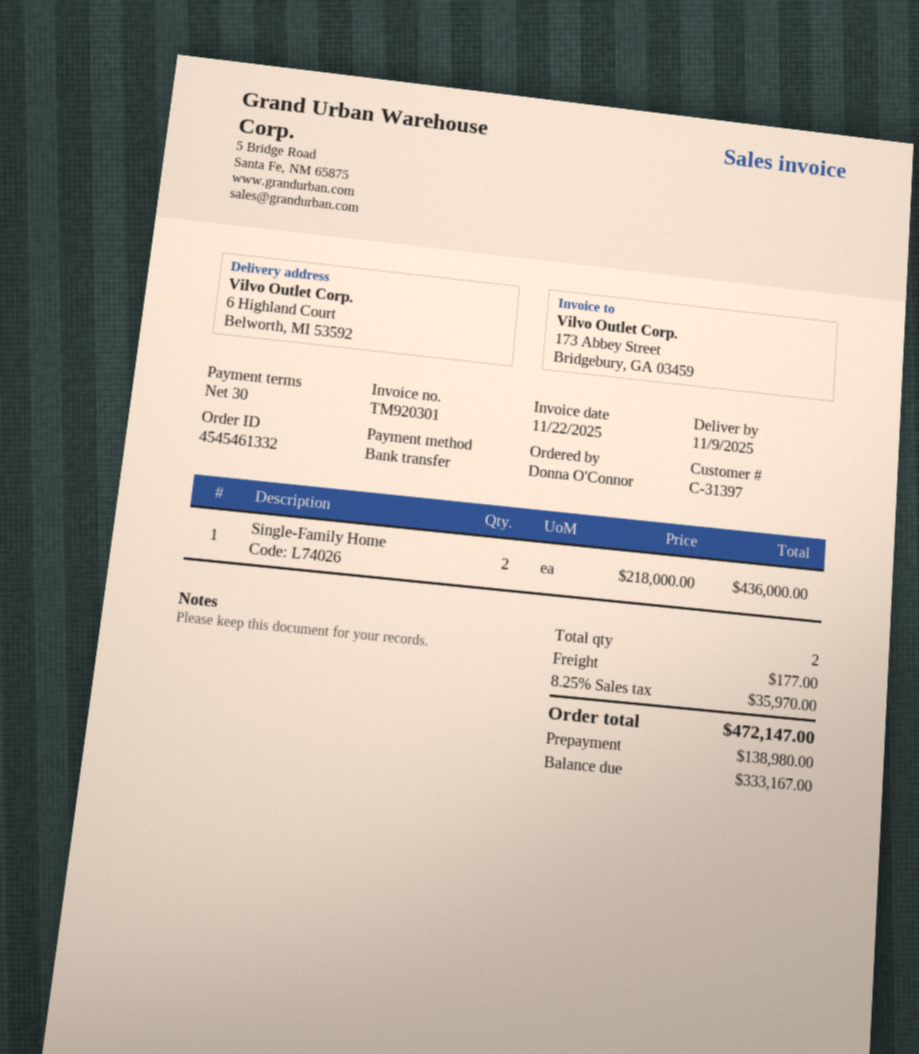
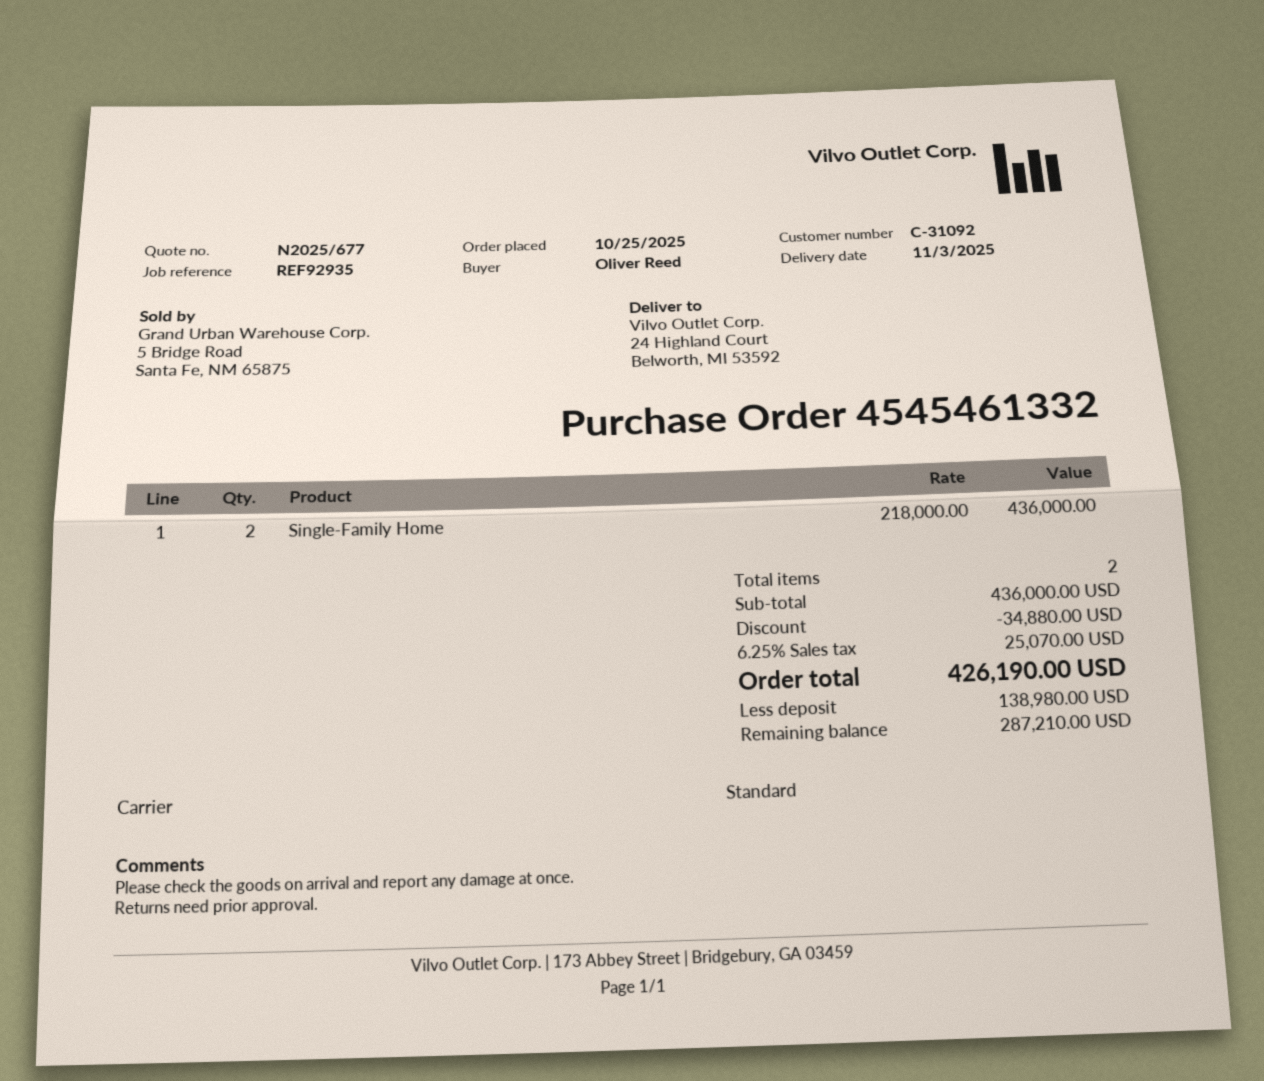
delivery date: 2025-11-09 -> 2025-11-03
customer number: C-31397 -> C-31092
ordered by: Donna O'Connor -> Oliver Reed
ship to: 6 Highland Court, Belworth, MI 53592 -> 24 Highland Court, Belworth, MI 53592
discount: none -> 34880.00
shipping: 177.00 -> none
tax: 8.25% = 35970.00 -> 6.25% = 25070.00
total: 472147.00 -> 426190.00
balance: 333167.00 -> 287210.00

